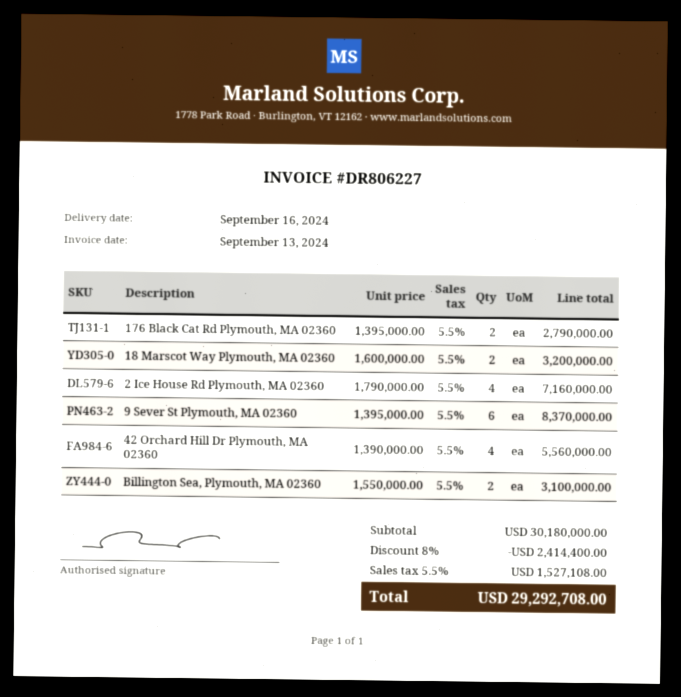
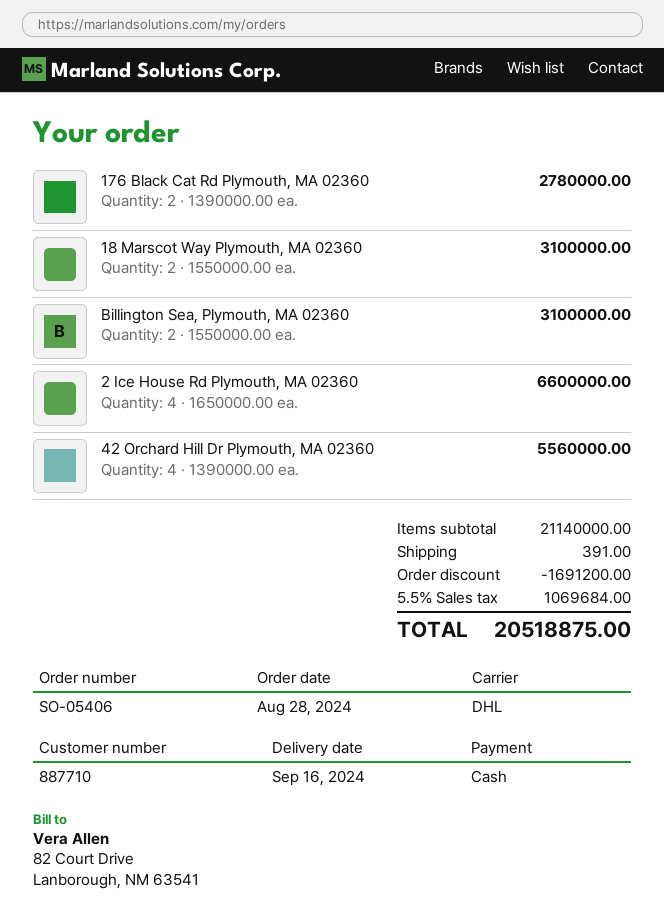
176 Black Cat Rd Plymouth, MA 02360: 2 x 1395000.00 = 2790000.00 -> 2 x 1390000.00 = 2780000.00
18 Marscot Way Plymouth, MA 02360: 2 x 1600000.00 = 3200000.00 -> 2 x 1550000.00 = 3100000.00
2 Ice House Rd Plymouth, MA 02360: 4 x 1790000.00 = 7160000.00 -> 4 x 1650000.00 = 6600000.00
9 Sever St Plymouth, MA 02360: 6 x 1395000.00 = 8370000.00 -> none
subtotal: 30180000.00 -> 21140000.00
discount: 2414400.00 -> 1691200.00
shipping: none -> 391.00
tax: 5.5% = 1527108.00 -> 5.5% = 1069684.00
total: 29292708.00 -> 20518875.00

